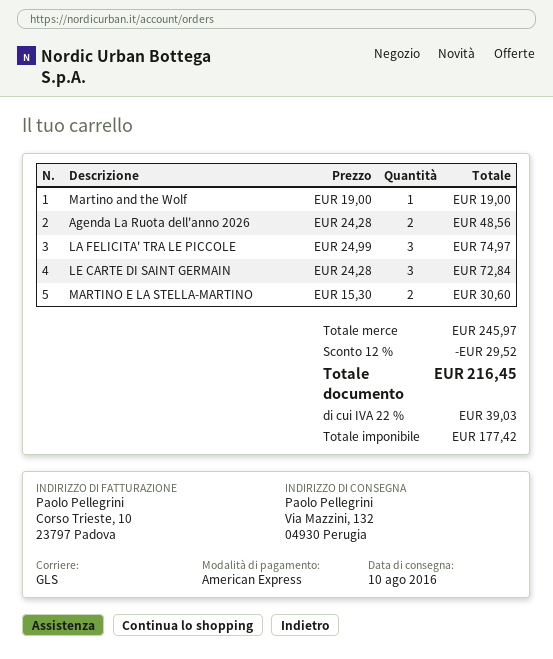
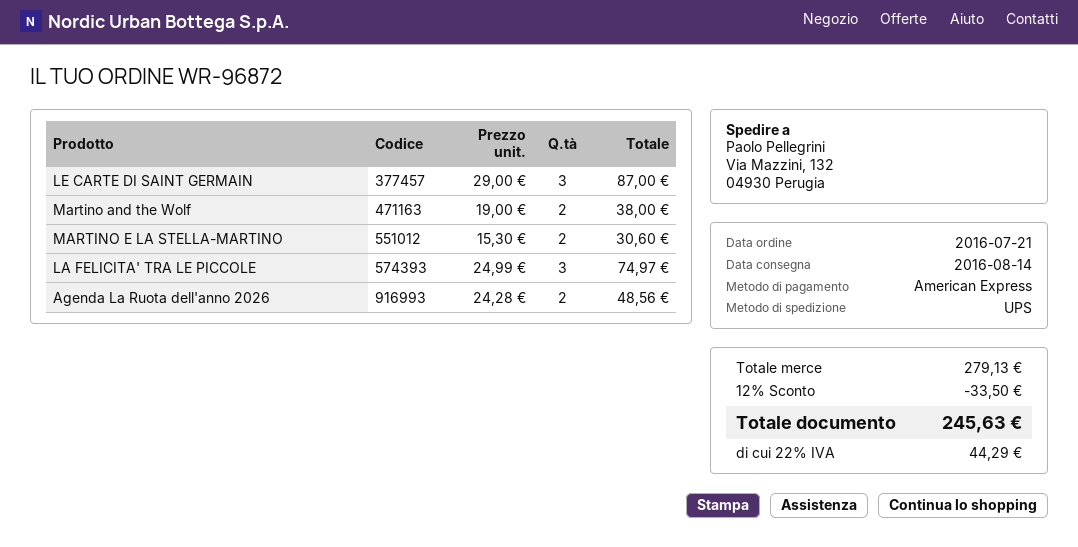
delivery date: 2016-08-10 -> 2016-08-14
shipping method: GLS -> UPS
Martino and the Wolf: 1 x 19.00 = 19.00 -> 2 x 19.00 = 38.00
LE CARTE DI SAINT GERMAIN: 3 x 24.28 = 72.84 -> 3 x 29.00 = 87.00
subtotal: 245.97 -> 279.13
discount: 12% = 29.52 -> 12% = 33.50
tax: 22% = 39.03 -> 22% = 44.29
total: 216.45 -> 245.63

